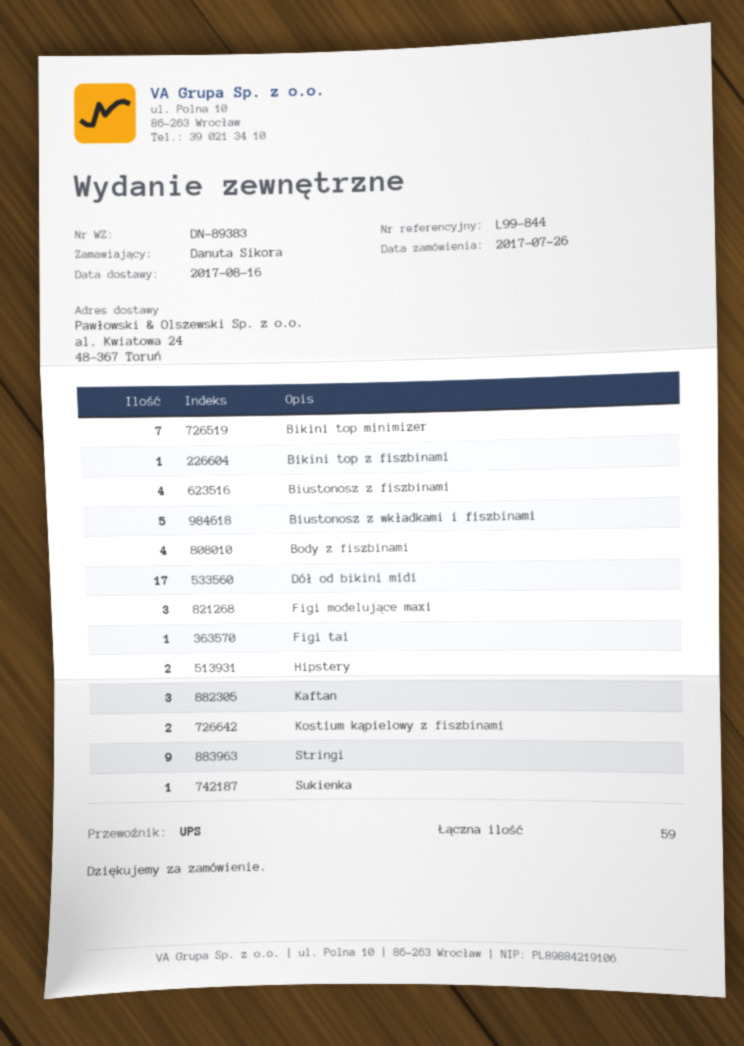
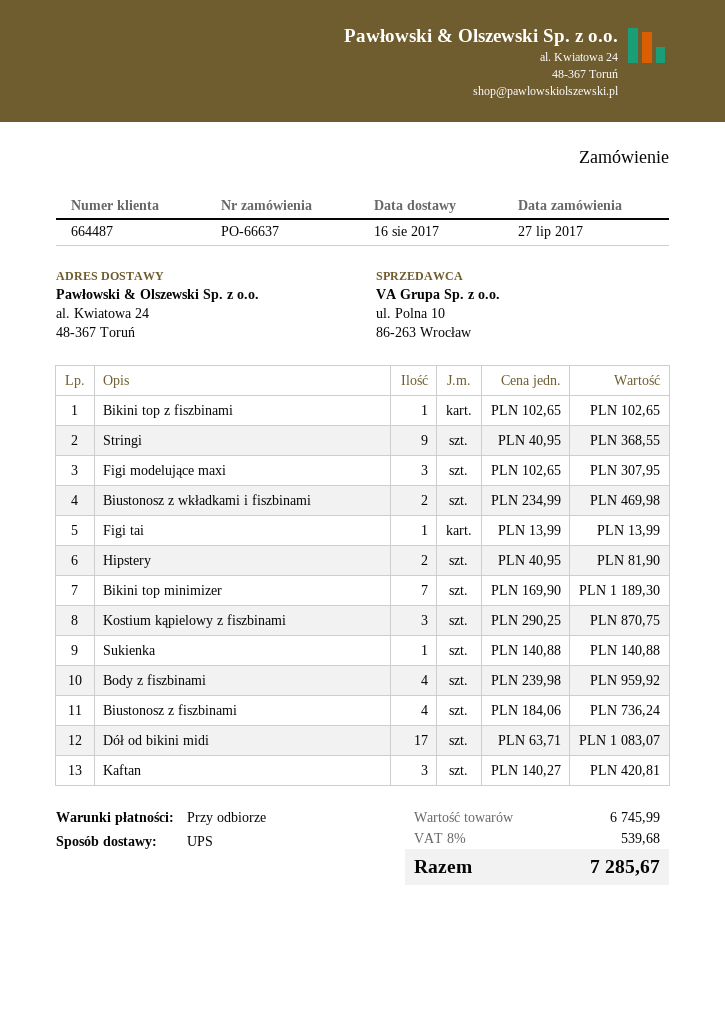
order date: 2017-07-26 -> 2017-07-27
Biustonosz z wkładkami i fiszbinami: 5 -> 2
Kostium kąpielowy z fiszbinami: 2 -> 3

